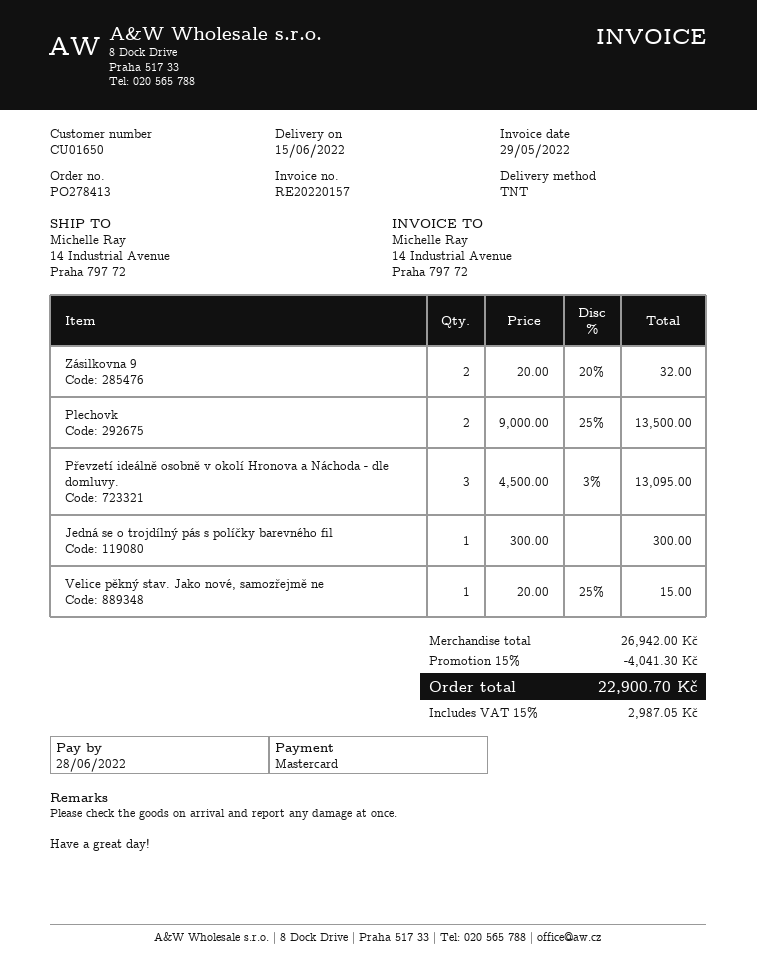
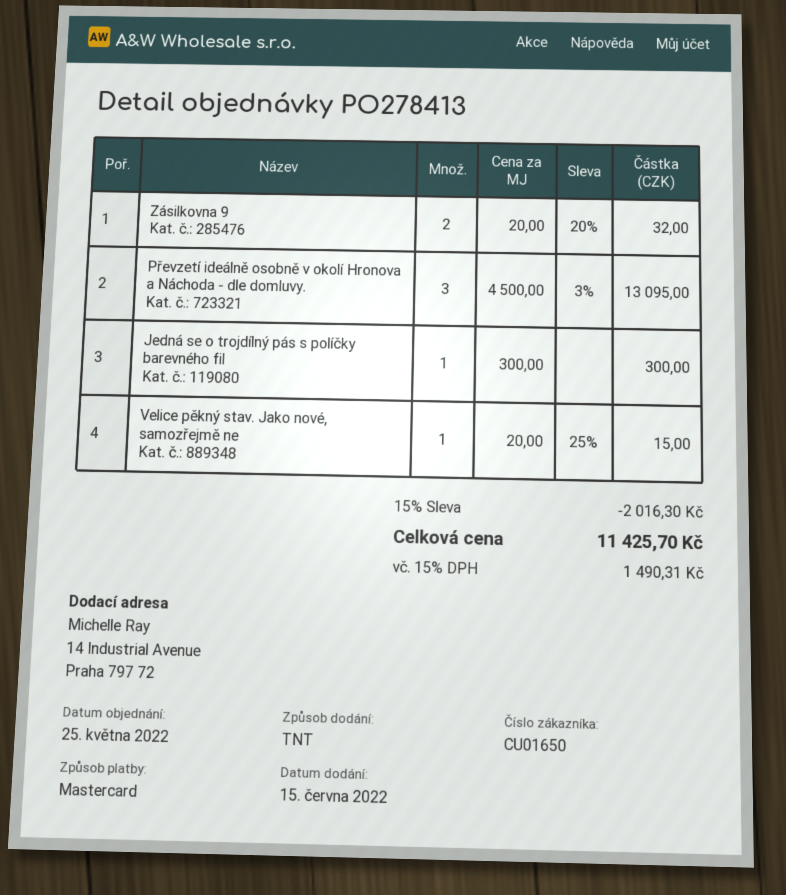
Plechovk: 2 x 9000.00 - 25% = 13500.00 -> none
discount: 15% = 4041.30 -> 15% = 2016.30
tax: 15% = 2987.05 -> 15% = 1490.31
total: 22900.70 -> 11425.70

